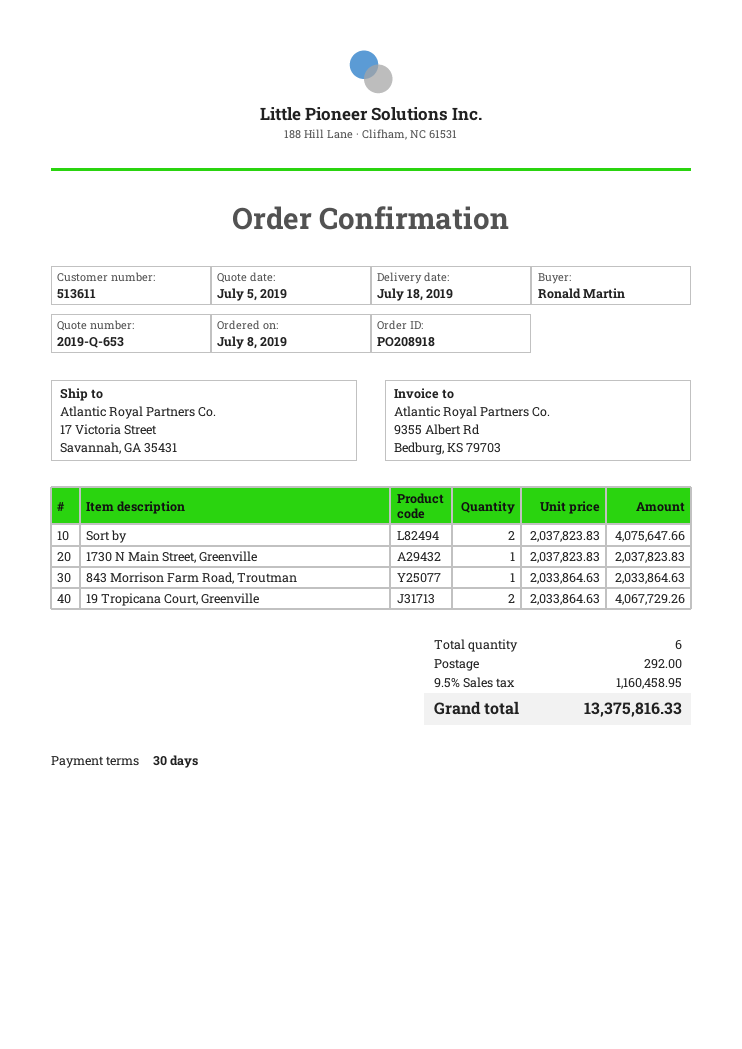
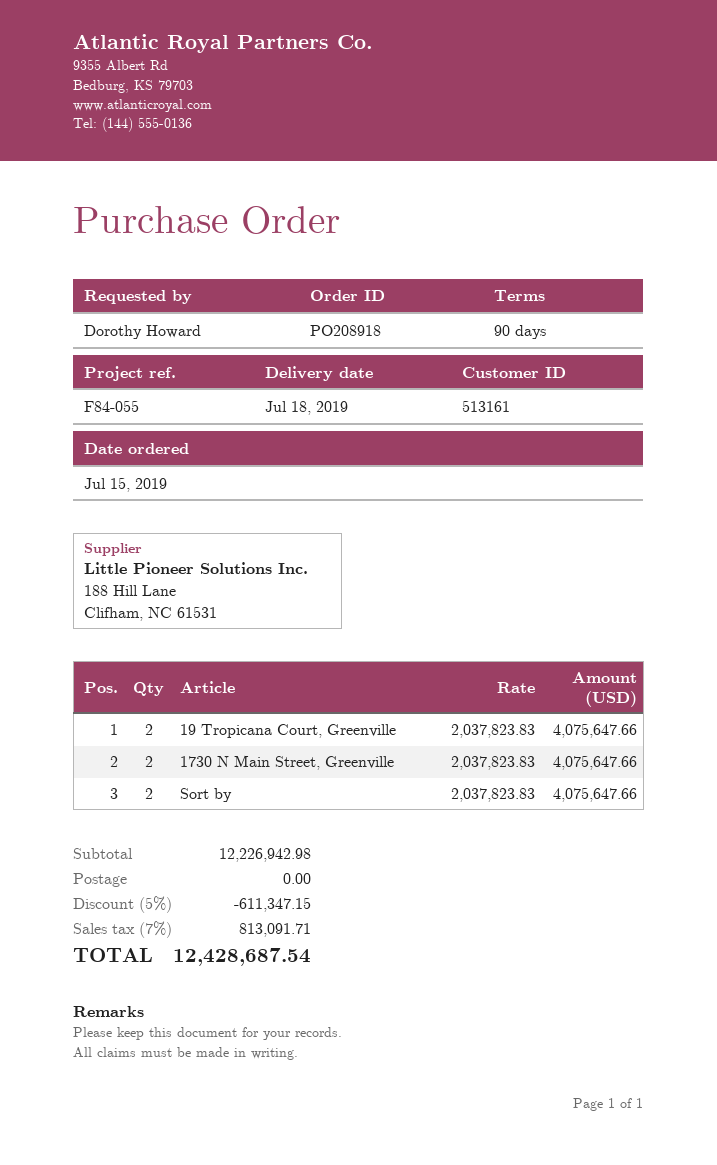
order date: 2019-07-08 -> 2019-07-15
payment terms: 30 days -> 90 days
customer number: 513611 -> 513161
ordered by: Ronald Martin -> Dorothy Howard
1730 N Main Street, Greenville: 1 x 2037823.83 = 2037823.83 -> 2 x 2037823.83 = 4075647.66
843 Morrison Farm Road, Troutman: 1 x 2033864.63 = 2033864.63 -> none
19 Tropicana Court, Greenville: 2 x 2033864.63 = 4067729.26 -> 2 x 2037823.83 = 4075647.66
discount: none -> 5% = 611347.15
shipping: 292.00 -> 0.00
tax: 9.5% = 1160458.95 -> 7% = 813091.71
total: 13375816.33 -> 12428687.54

